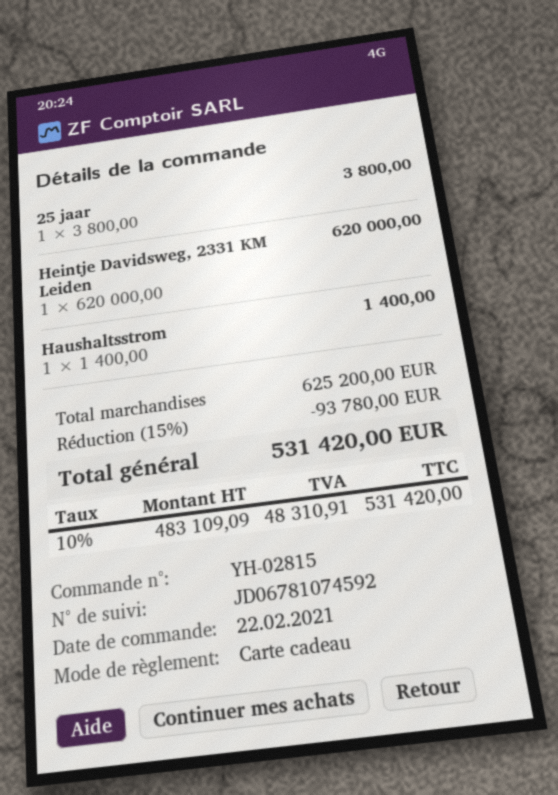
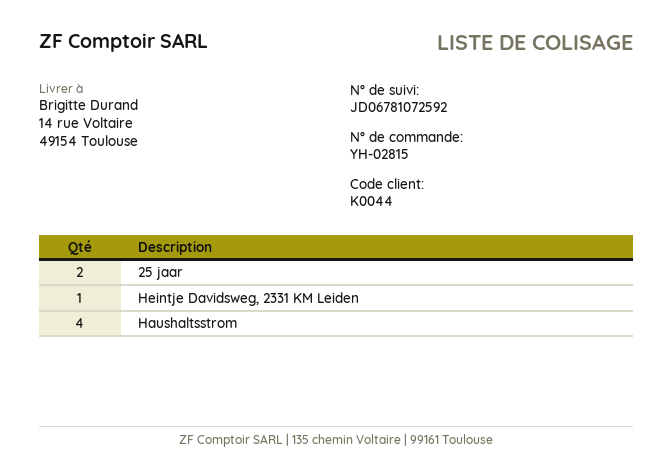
tracking number: JD06781074592 -> JD06781072592
25 jaar: 1 -> 2
Haushaltsstrom: 1 -> 4

